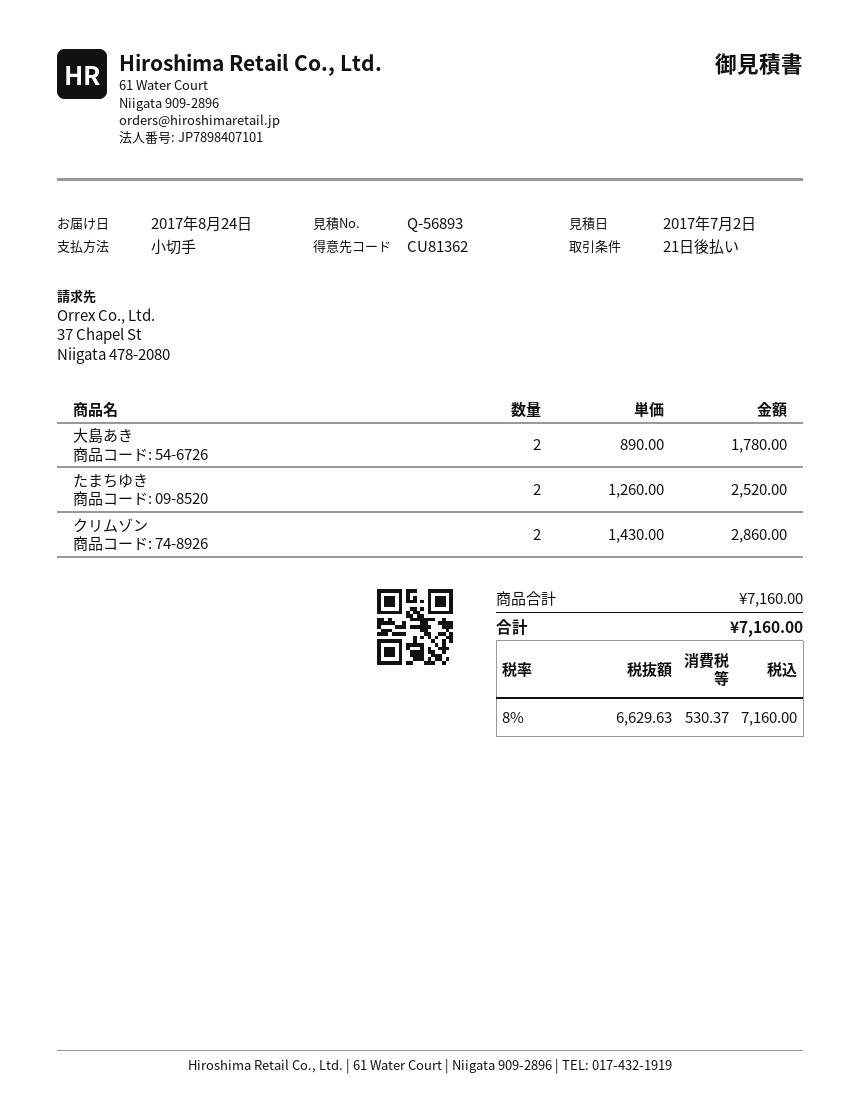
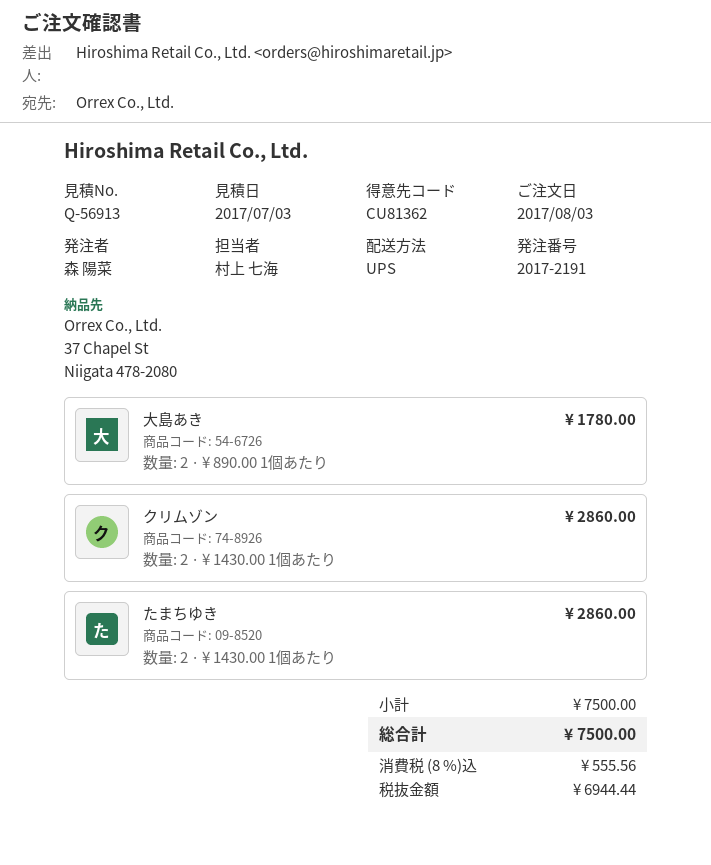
quote number: Q-56893 -> Q-56913
quote date: 2017-07-02 -> 2017-07-03
たまちゆき: 2 x 1260.00 = 2520.00 -> 2 x 1430.00 = 2860.00
subtotal: 7160.00 -> 7500.00
net: 6629.63 -> 6944.44
tax: 8% = 530.37 -> 8% = 555.56
total: 7160.00 -> 7500.00

